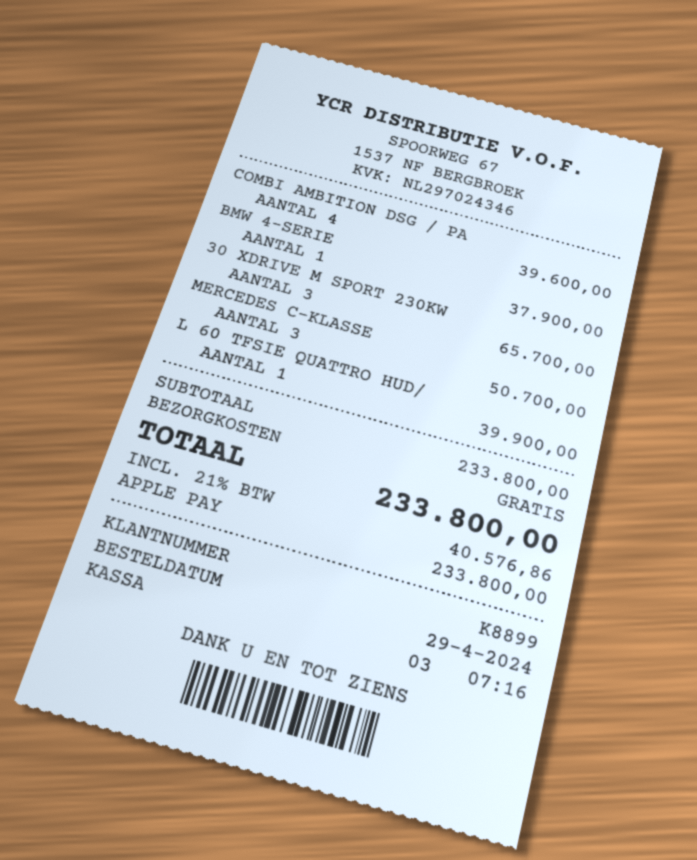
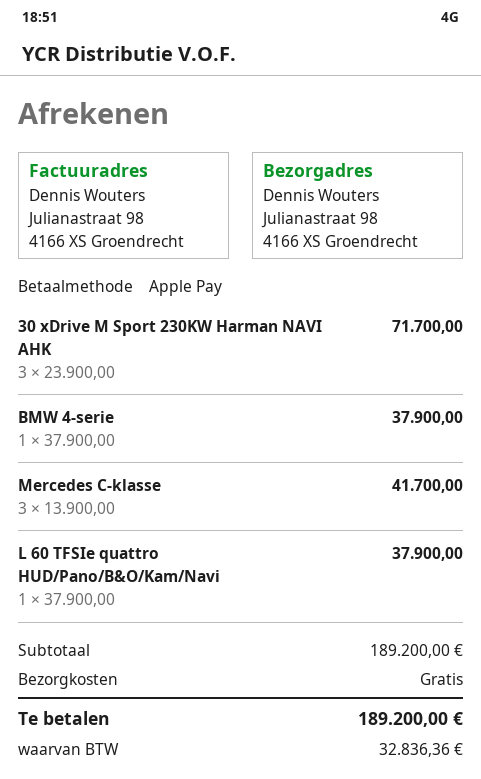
COMBI AMBITION DSG / PA: 4 for 39600.00 -> none
30 XDRIVE M SPORT 230KW: 3 for 65700.00 -> 3 for 71700.00
MERCEDES C‑KLASSE: 3 for 50700.00 -> 3 for 41700.00
L 60 TFSIE QUATTRO HUD/: 1 for 39900.00 -> 1 for 37900.00
subtotal: 233800.00 -> 189200.00
tax: 40576.86 -> 32836.36
total: 233800.00 -> 189200.00

